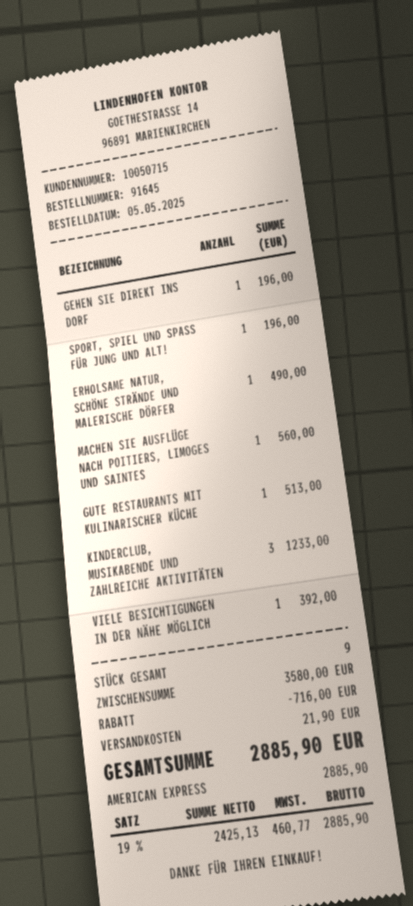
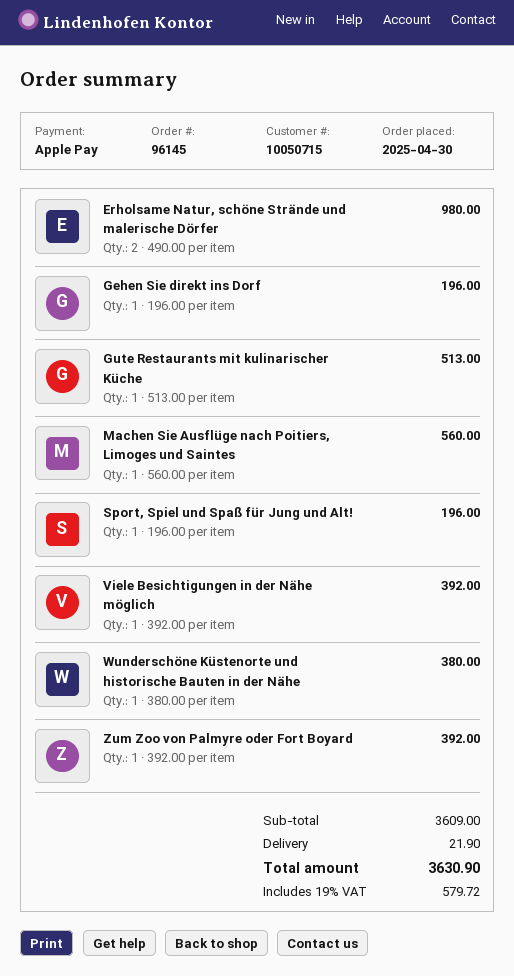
order number: 91645 -> 96145
order date: 2025-05-05 -> 2025-04-30
payment method: American Express -> Apple Pay
ERHOLSAME NATUR, SCHÖNE STRÄNDE UND MALERISCHE DÖRFER: 1 for 490.00 -> 2 for 980.00
KINDERCLUB, MUSIKABENDE UND ZAHLREICHE AKTIVITÄTEN: 3 for 1233.00 -> none
Wunderschöne Küstenorte und historische Bauten in der Nähe: none -> 1 for 380.00
Zum Zoo von Palmyre oder Fort Boyard: none -> 1 for 392.00
subtotal: 3580.00 -> 3609.00
discount: 716.00 -> none
tax: 19% = 460.77 -> 19% = 579.72
total: 2885.90 -> 3630.90

